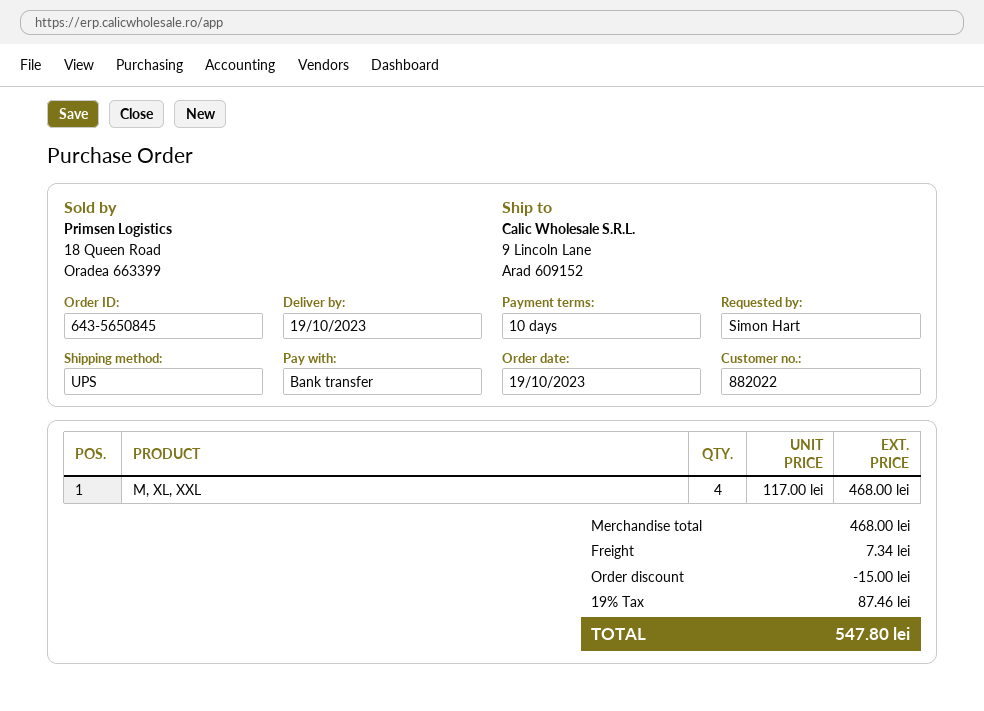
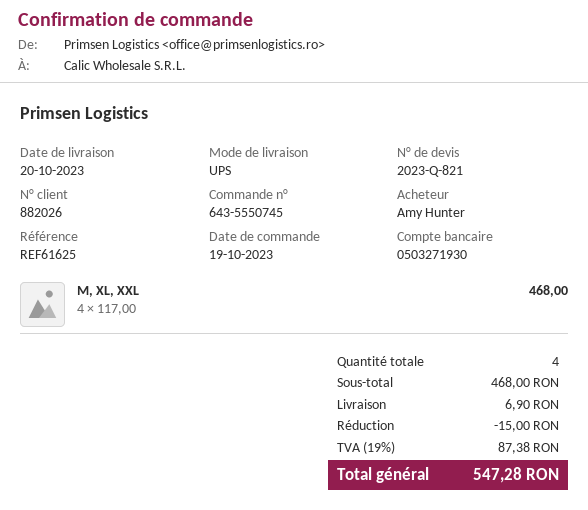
order number: 643-5650845 -> 643-5550745
delivery date: 2023-10-19 -> 2023-10-20
customer number: 882022 -> 882026
ordered by: Simon Hart -> Amy Hunter
shipping: 7.34 -> 6.90
tax: 19% = 87.46 -> 19% = 87.38
total: 547.80 -> 547.28

